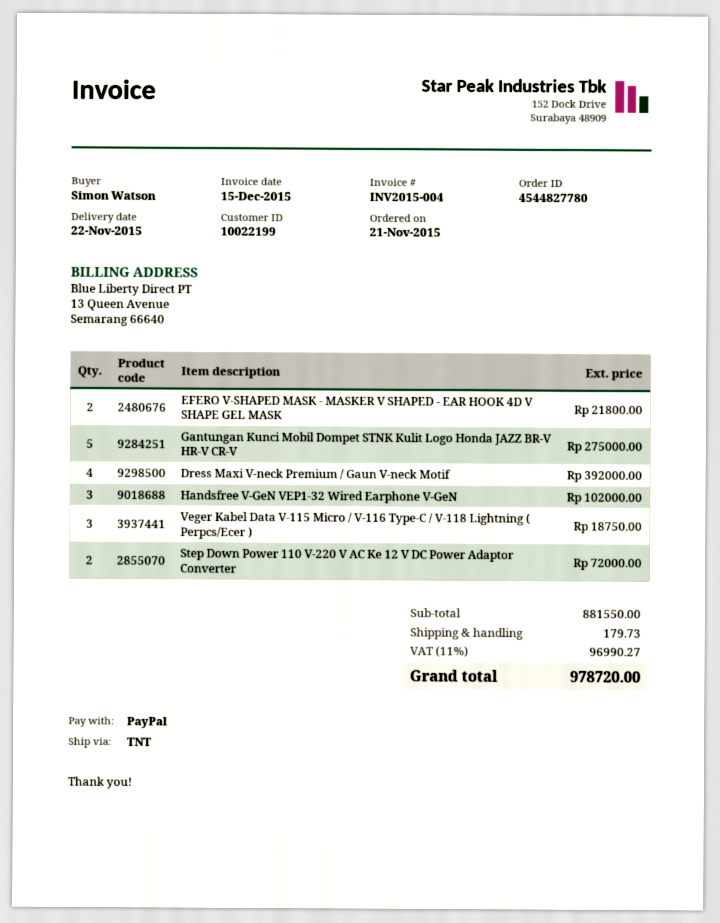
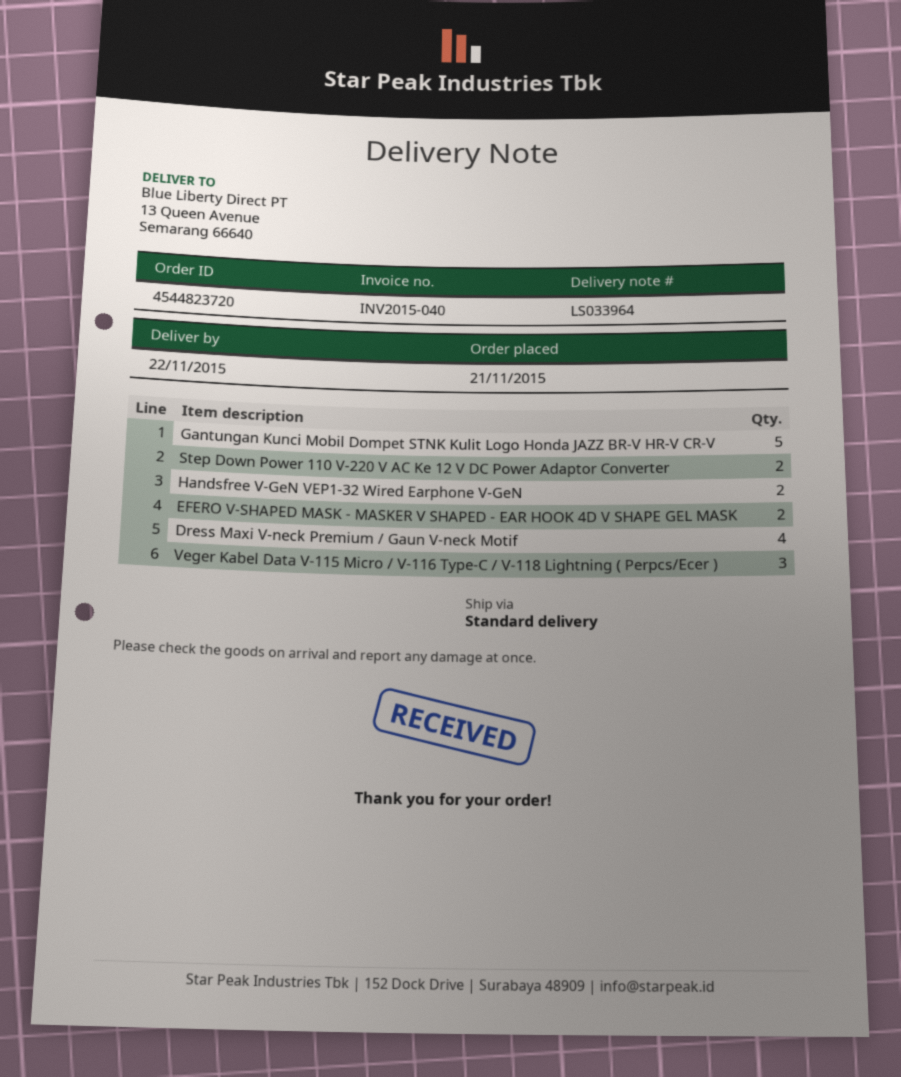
order number: 4544827780 -> 4544823720
invoice number: INV2015-004 -> INV2015-040
shipping method: TNT -> standard
Handsfree V-GeN VEP1-32 Wired Earphone V-GeN: 3 -> 2

